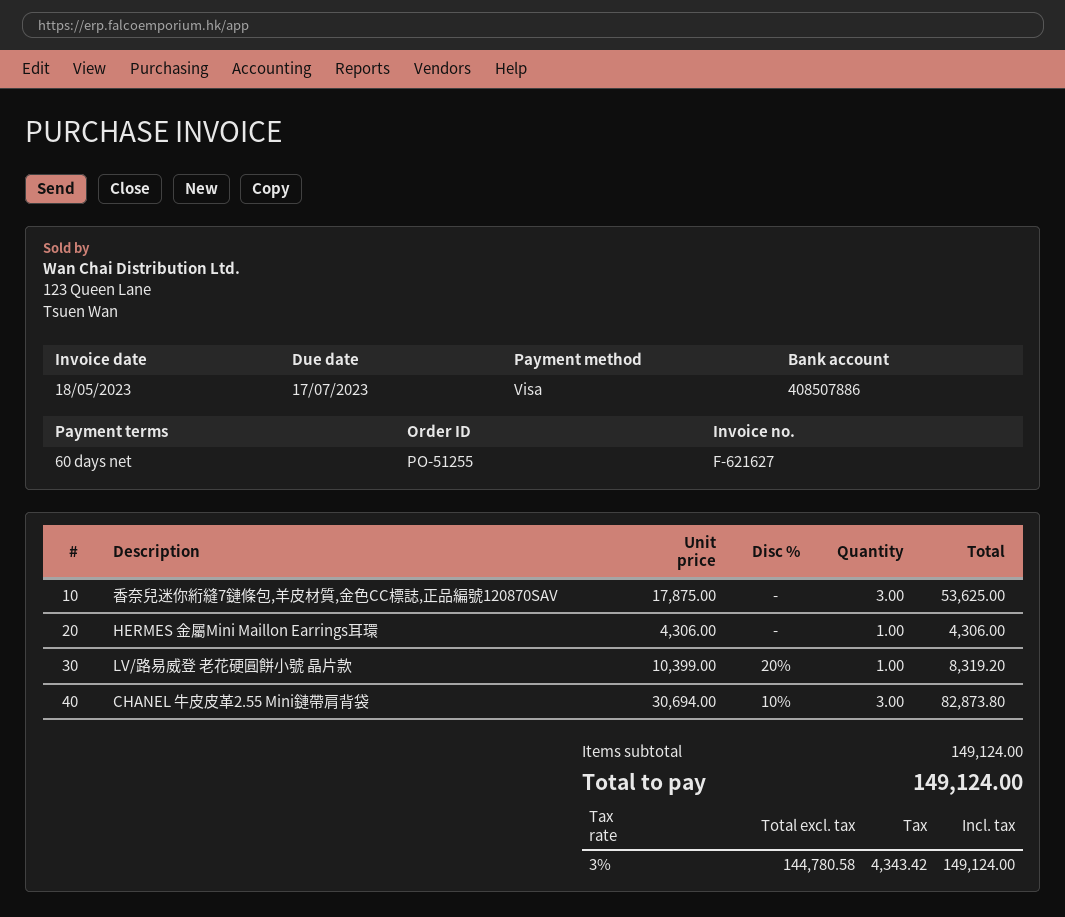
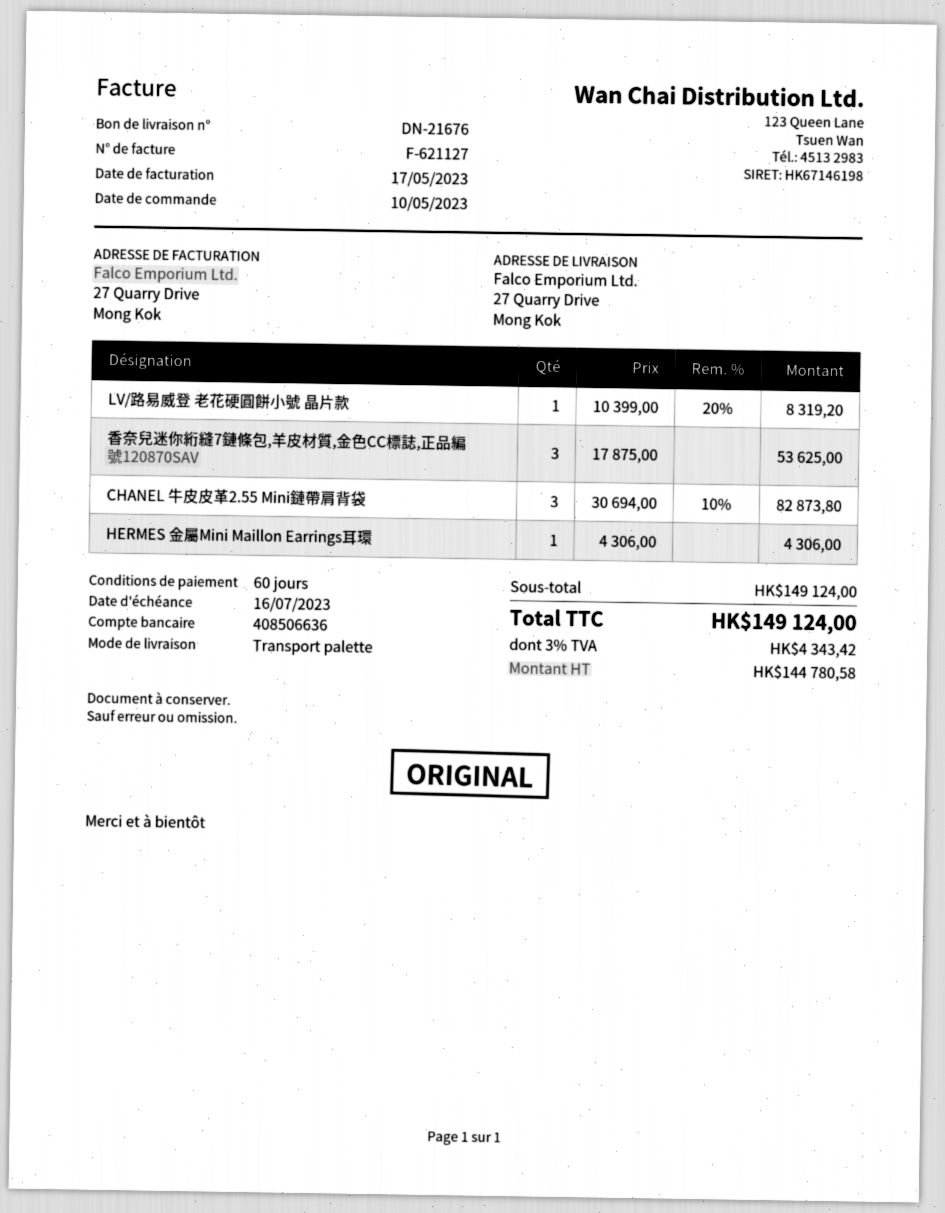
invoice number: F-621627 -> F-621127
invoice date: 2023-05-18 -> 2023-05-17
due date: 2023-07-17 -> 2023-07-16
bank account: 408507886 -> 408506636

